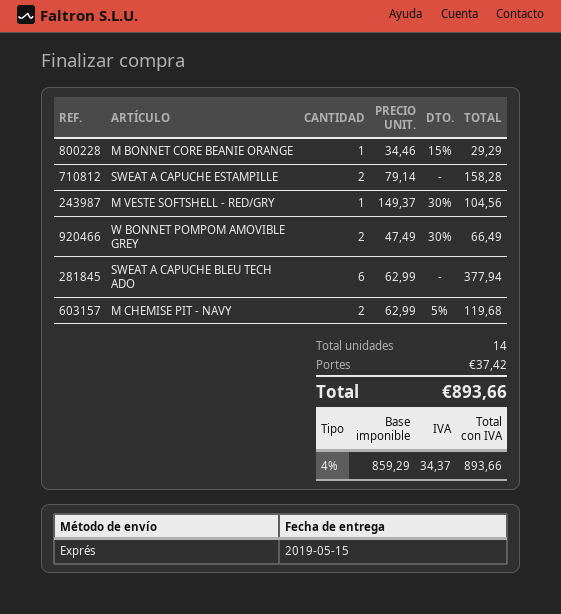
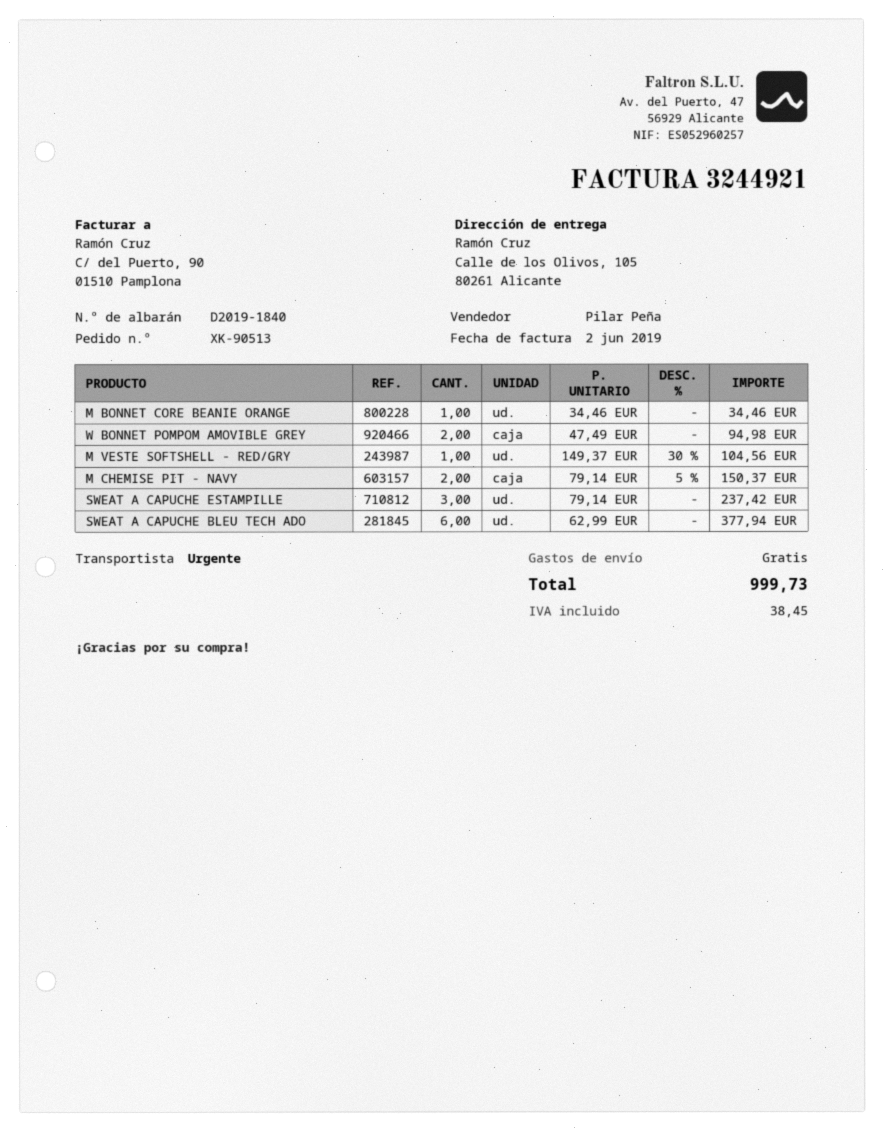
M BONNET CORE BEANIE ORANGE: 1 x 34.46 - 15% = 29.29 -> 1 x 34.46 = 34.46
SWEAT A CAPUCHE ESTAMPILLE: 2 x 79.14 = 158.28 -> 3 x 79.14 = 237.42
W BONNET POMPOM AMOVIBLE GREY: 2 x 47.49 - 30% = 66.49 -> 2 x 47.49 = 94.98
M CHEMISE PIT - NAVY: 2 x 62.99 - 5% = 119.68 -> 2 x 79.14 - 5% = 150.37
shipping: 37.42 -> 0.00
tax: 34.37 -> 38.45
total: 893.66 -> 999.73

